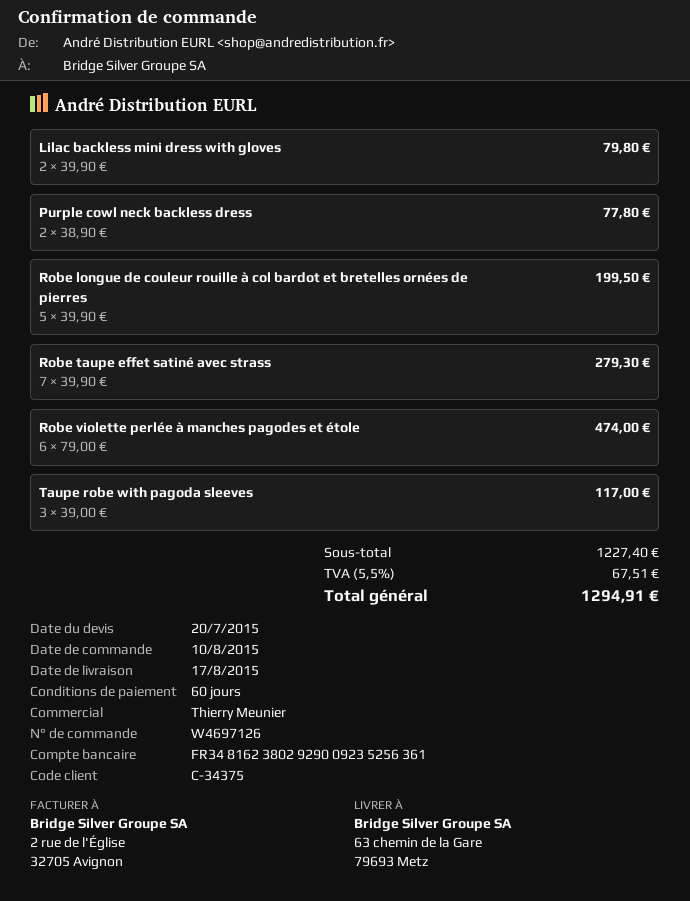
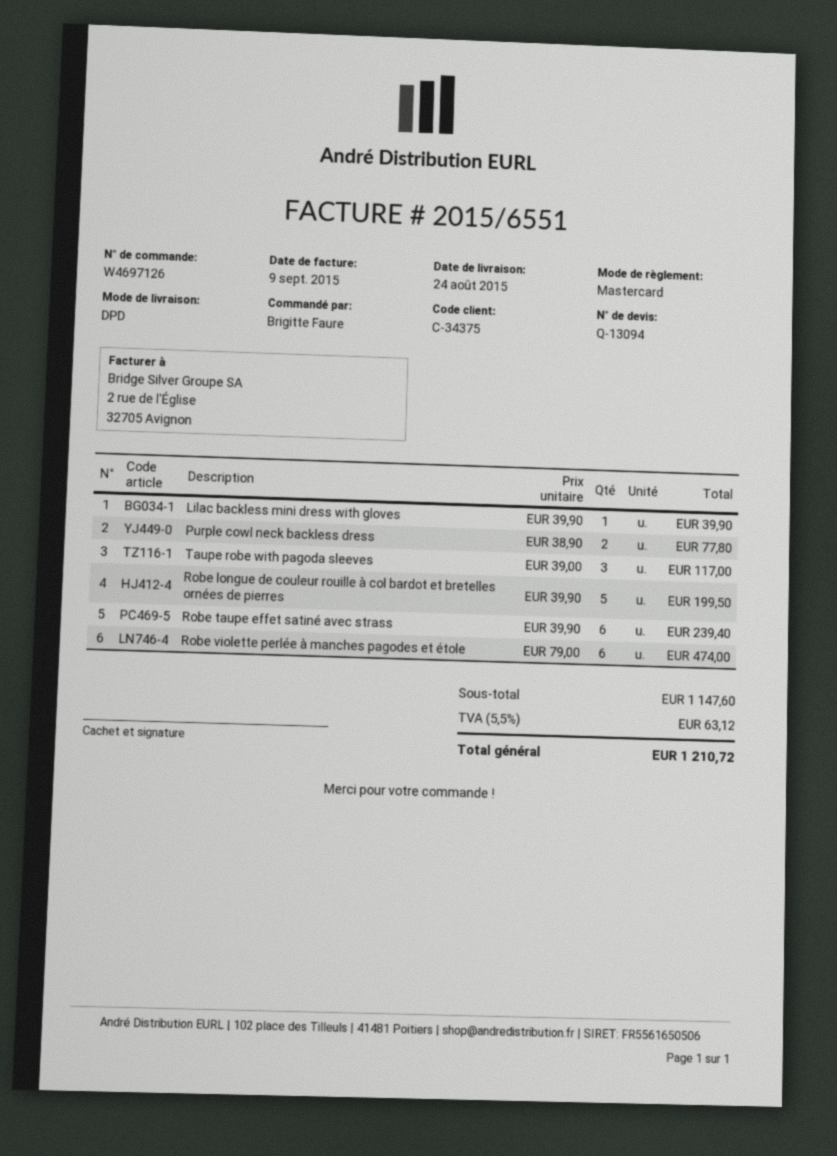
delivery date: 2015-08-17 -> 2015-08-24
Lilac backless mini dress with gloves: 2 x 39.90 = 79.80 -> 1 x 39.90 = 39.90
Robe taupe effet satiné avec strass: 7 x 39.90 = 279.30 -> 6 x 39.90 = 239.40
subtotal: 1227.40 -> 1147.60
tax: 5.5% = 67.51 -> 5.5% = 63.12
total: 1294.91 -> 1210.72

